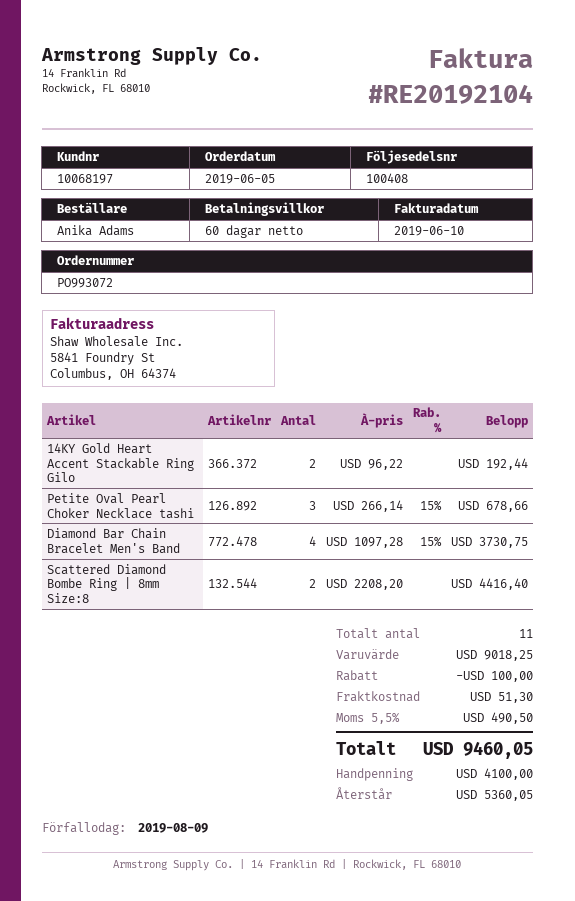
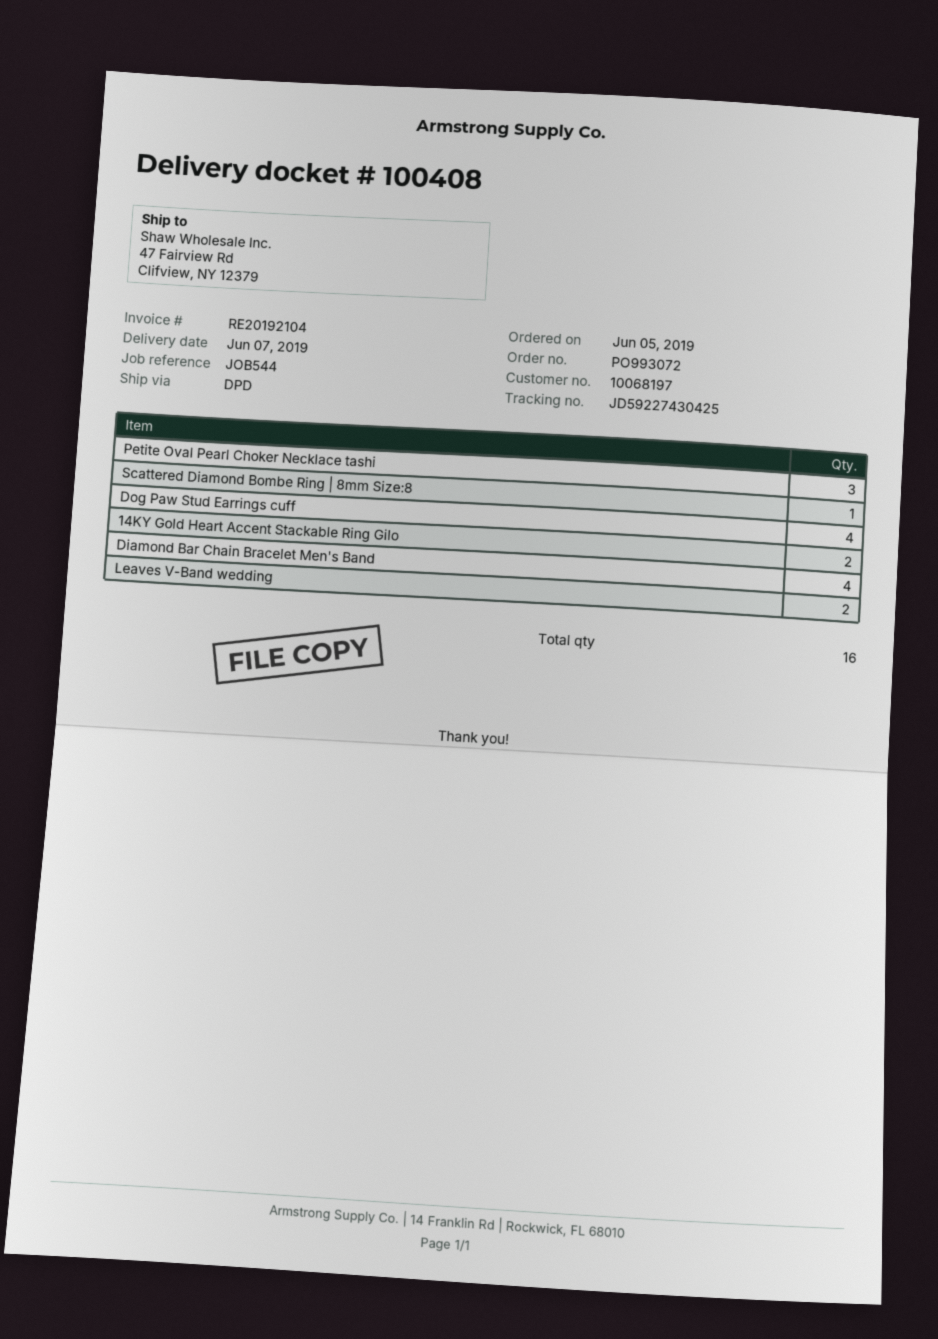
Scattered Diamond Bombe Ring | 8mm Size:8: 2 -> 1
Dog Paw Stud Earrings cuff: none -> 4
Leaves V-Band wedding: none -> 2
total quantity: 11 -> 16

